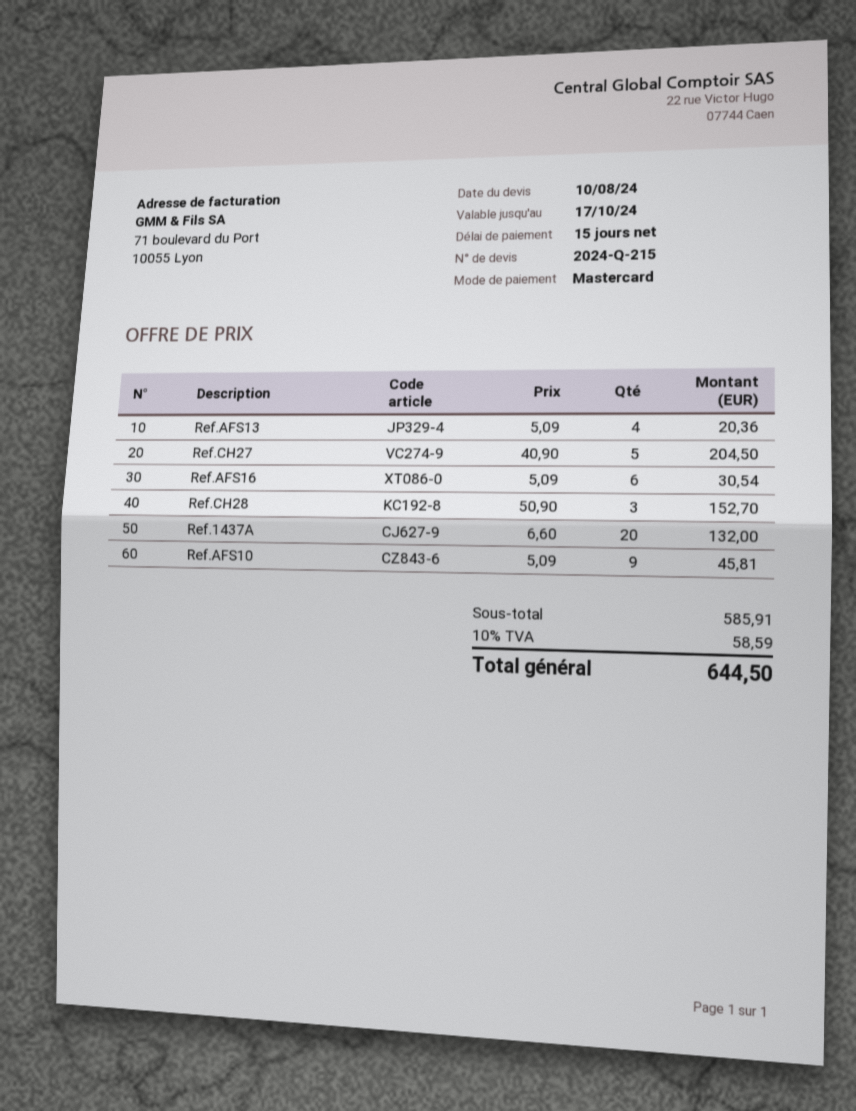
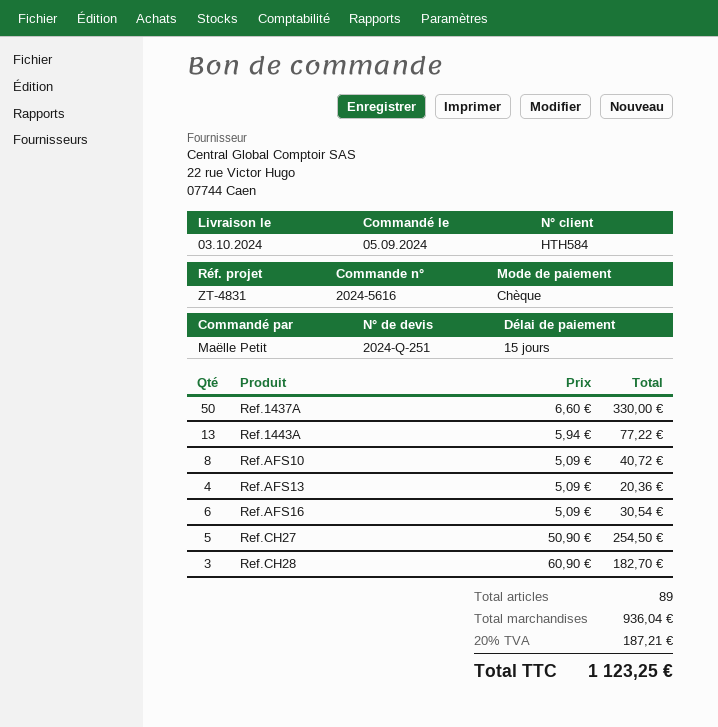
quote number: 2024-Q-215 -> 2024-Q-251
payment method: Mastercard -> cheque
Ref.CH27: 5 x 40.90 = 204.50 -> 5 x 50.90 = 254.50
Ref.CH28: 3 x 50.90 = 152.70 -> 3 x 60.90 = 182.70
Ref.1437A: 20 x 6.60 = 132.00 -> 50 x 6.60 = 330.00
Ref.AFS10: 9 x 5.09 = 45.81 -> 8 x 5.09 = 40.72
Ref.1443A: none -> 13 x 5.94 = 77.22
subtotal: 585.91 -> 936.04
tax: 10% = 58.59 -> 20% = 187.21
total: 644.50 -> 1123.25

